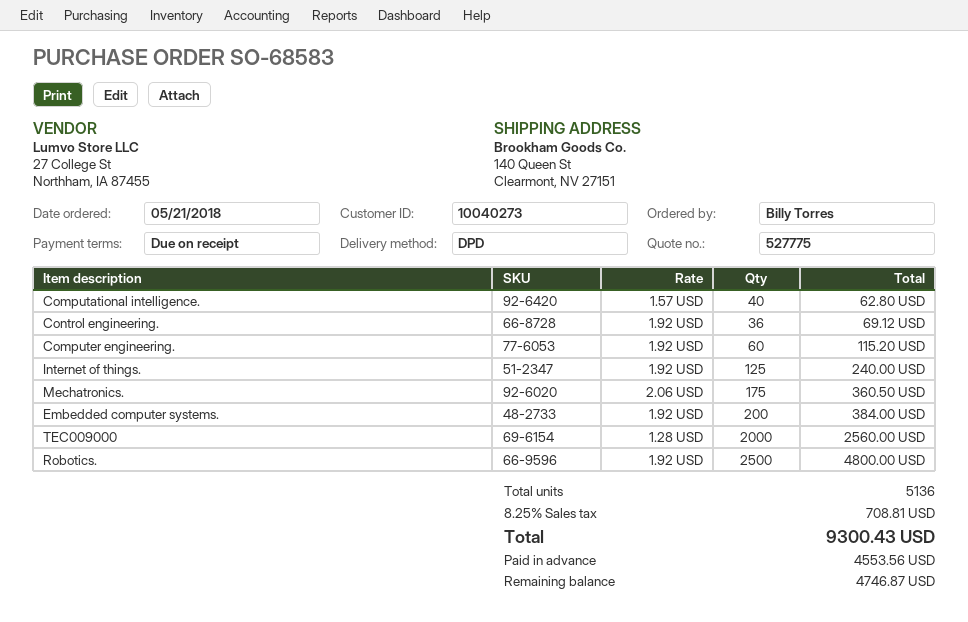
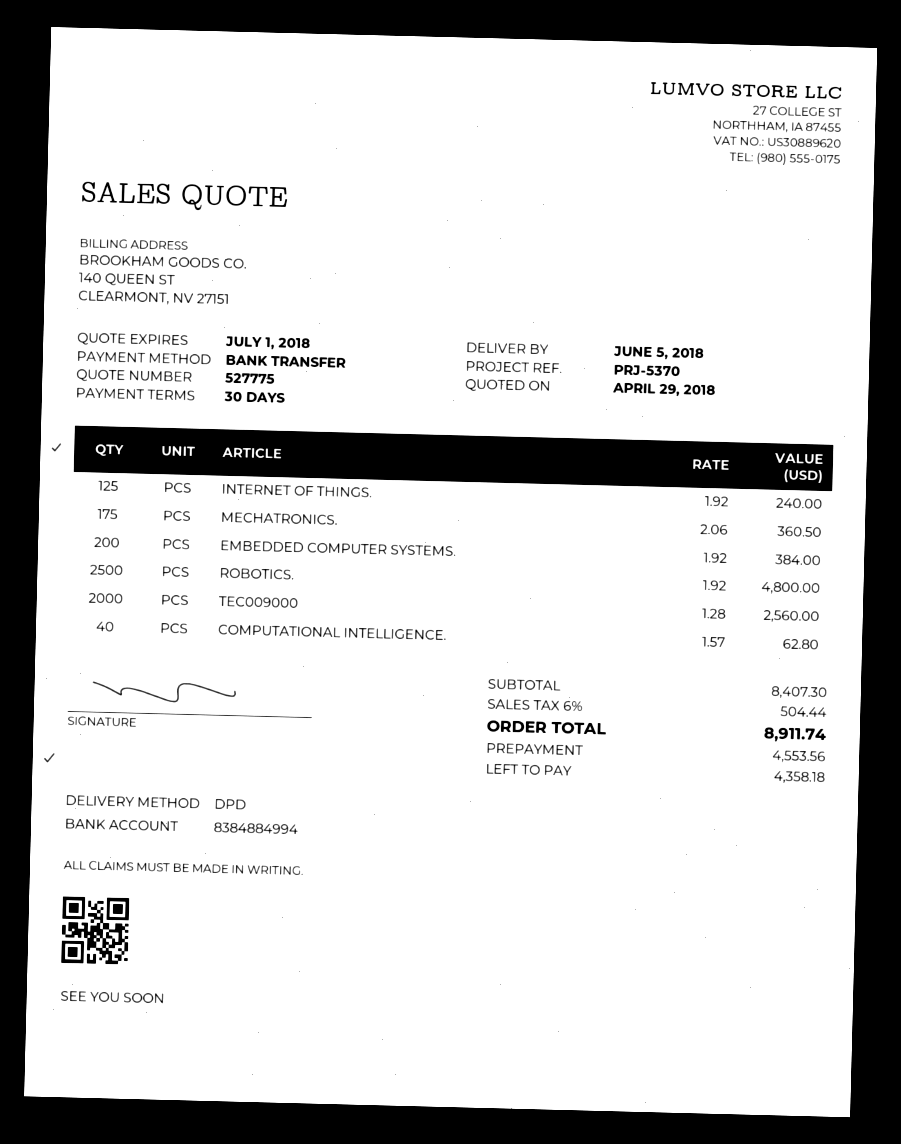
payment terms: on receipt -> 30 days
Control engineering.: 36 x 1.92 = 69.12 -> none
Computer engineering.: 60 x 1.92 = 115.20 -> none
tax: 8.25% = 708.81 -> 6% = 504.44
total: 9300.43 -> 8911.74
balance: 4746.87 -> 4358.18

